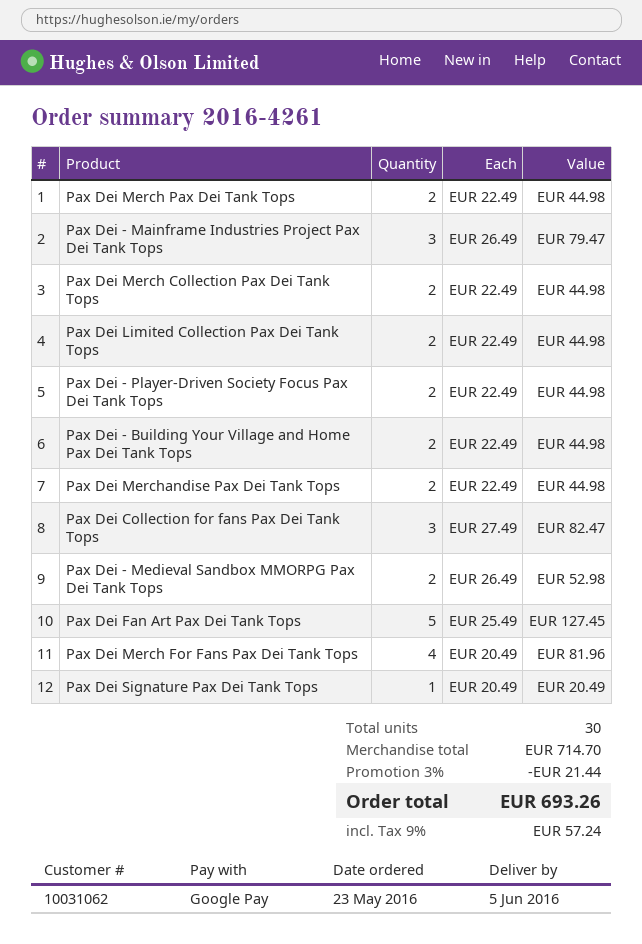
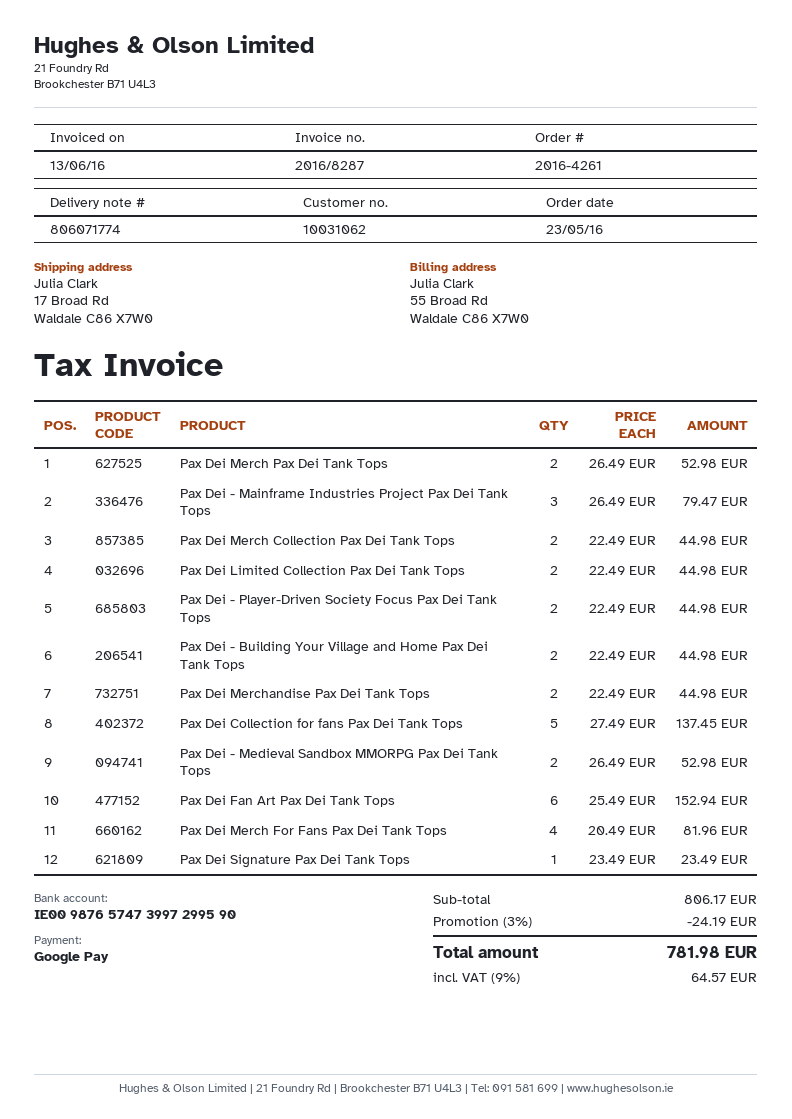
Pax Dei Merch Pax Dei Tank Tops: 2 x 22.49 = 44.98 -> 2 x 26.49 = 52.98
Pax Dei Collection for fans Pax Dei Tank Tops: 3 x 27.49 = 82.47 -> 5 x 27.49 = 137.45
Pax Dei Fan Art Pax Dei Tank Tops: 5 x 25.49 = 127.45 -> 6 x 25.49 = 152.94
Pax Dei Signature Pax Dei Tank Tops: 1 x 20.49 = 20.49 -> 1 x 23.49 = 23.49
subtotal: 714.70 -> 806.17
discount: 3% = 21.44 -> 3% = 24.19
tax: 9% = 57.24 -> 9% = 64.57
total: 693.26 -> 781.98

